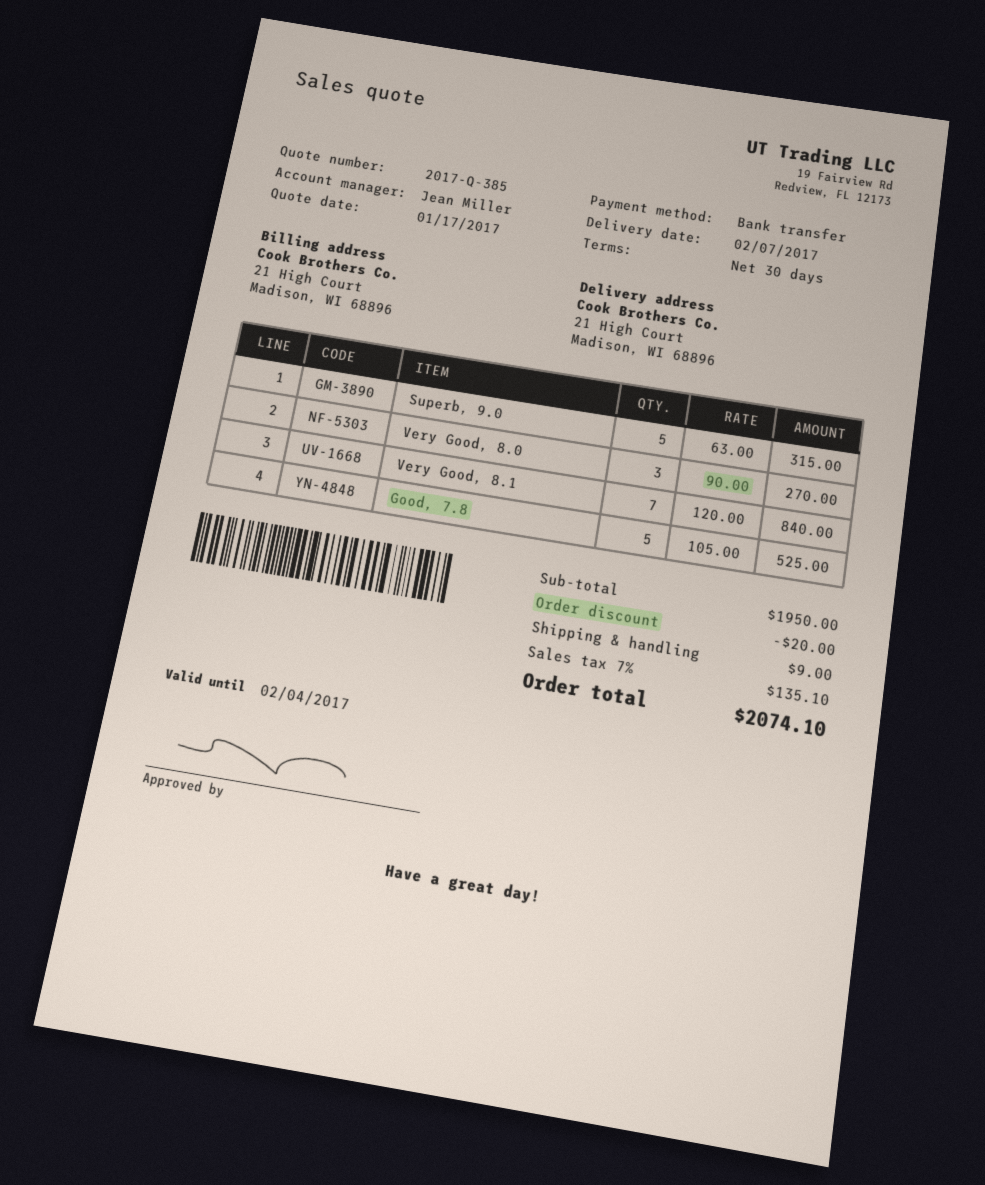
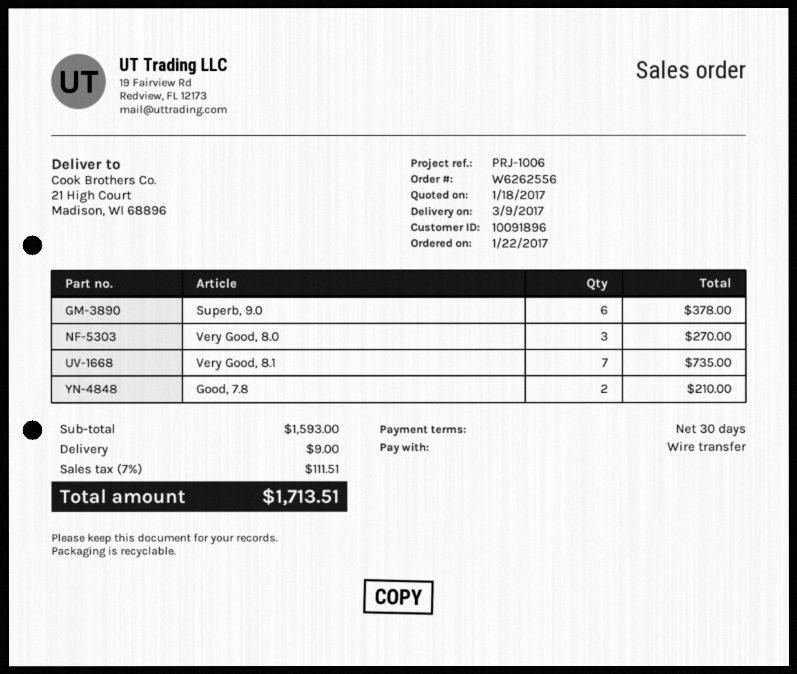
quote date: 2017-01-17 -> 2017-01-18
delivery date: 2017-02-07 -> 2017-03-09
Superb, 9.0: 5 for 315.00 -> 6 for 378.00
Very Good, 8.1: 7 for 840.00 -> 7 for 735.00
Good, 7.8: 5 for 525.00 -> 2 for 210.00
subtotal: 1950.00 -> 1593.00
discount: 20.00 -> none
tax: 7% = 135.10 -> 7% = 111.51
total: 2074.10 -> 1713.51

